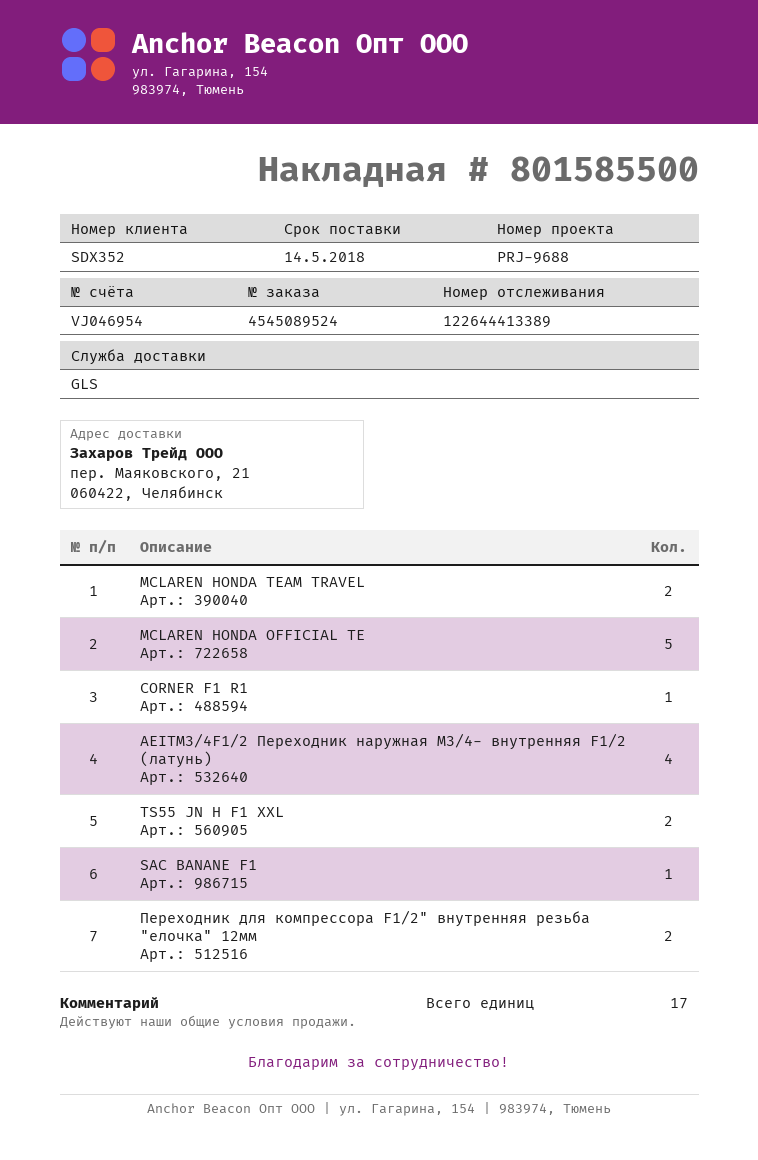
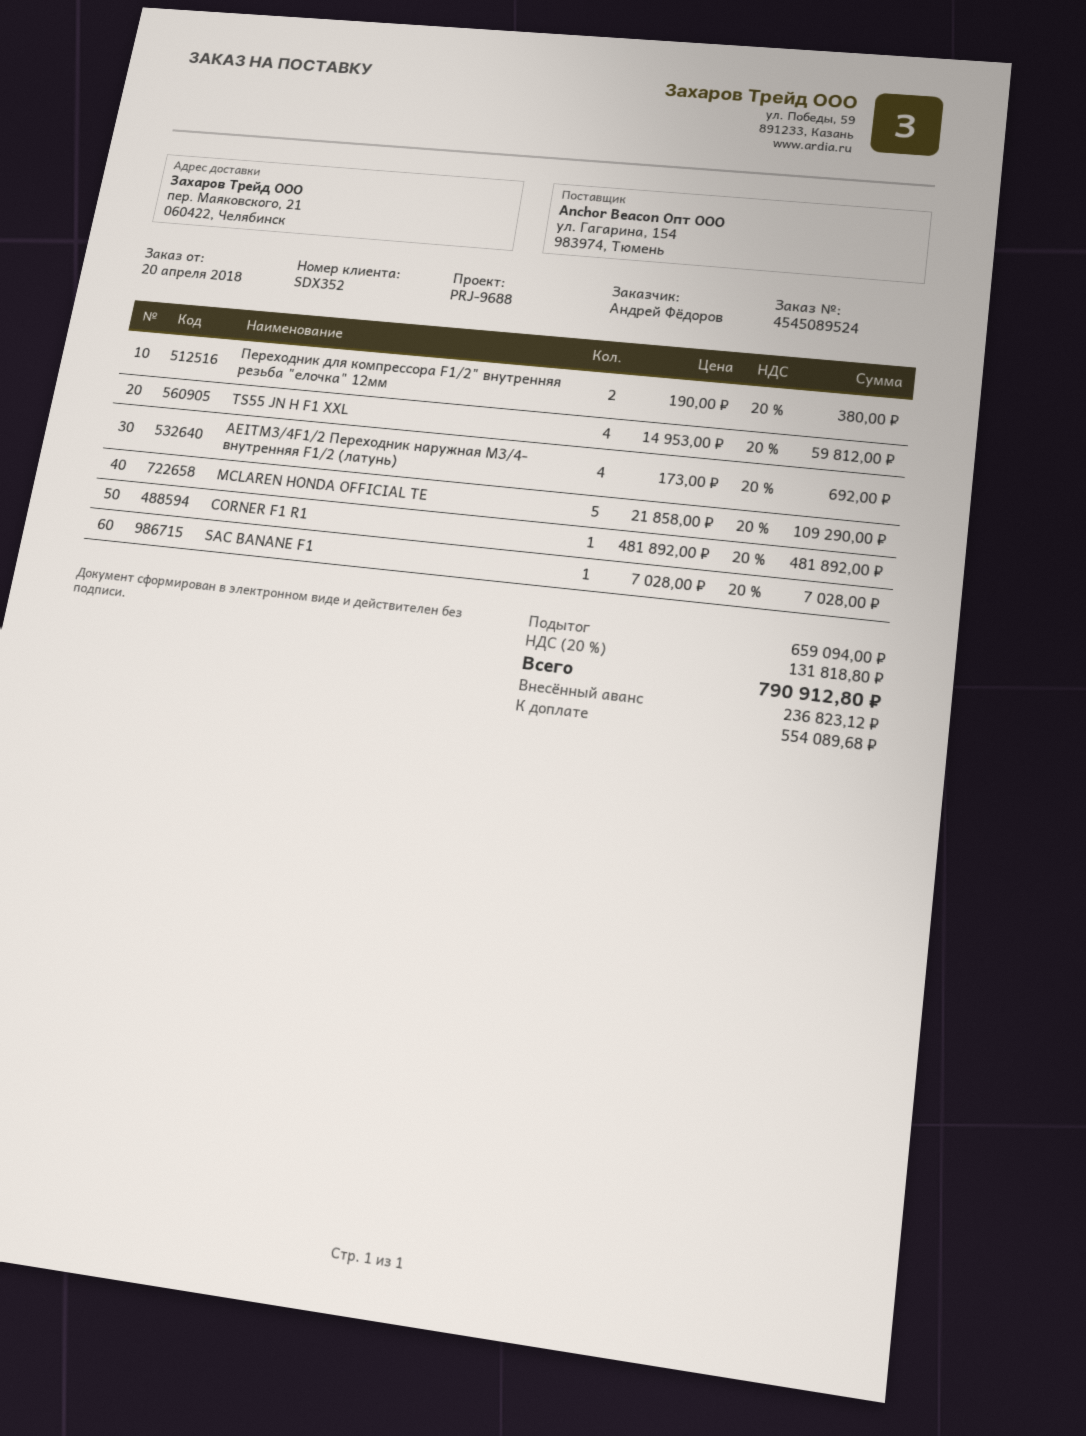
MCLAREN HONDA TEAM TRAVEL: 2 -> none
TS55 JN H F1 XXL: 2 -> 4

